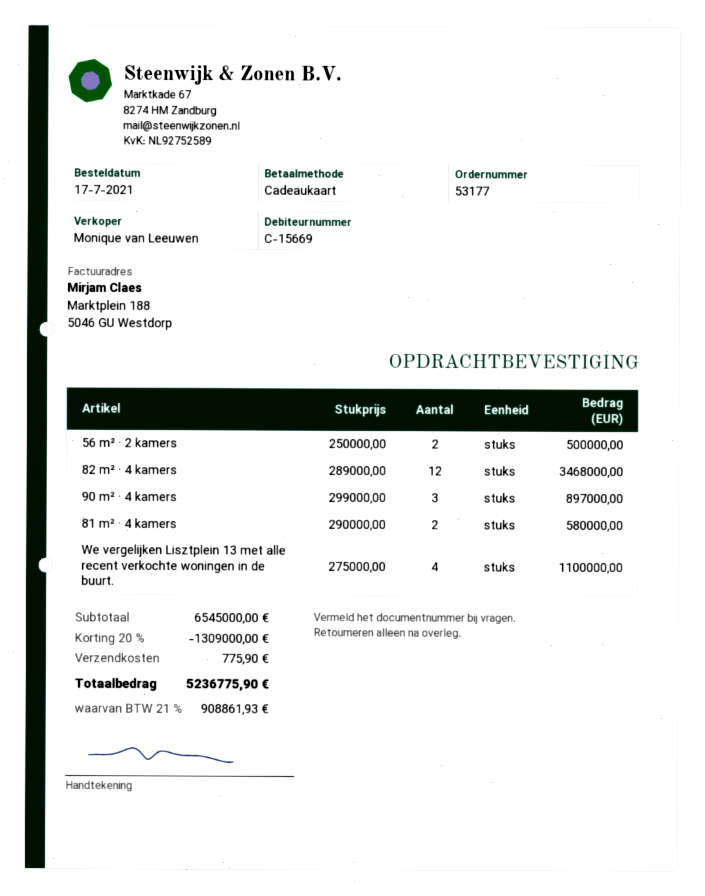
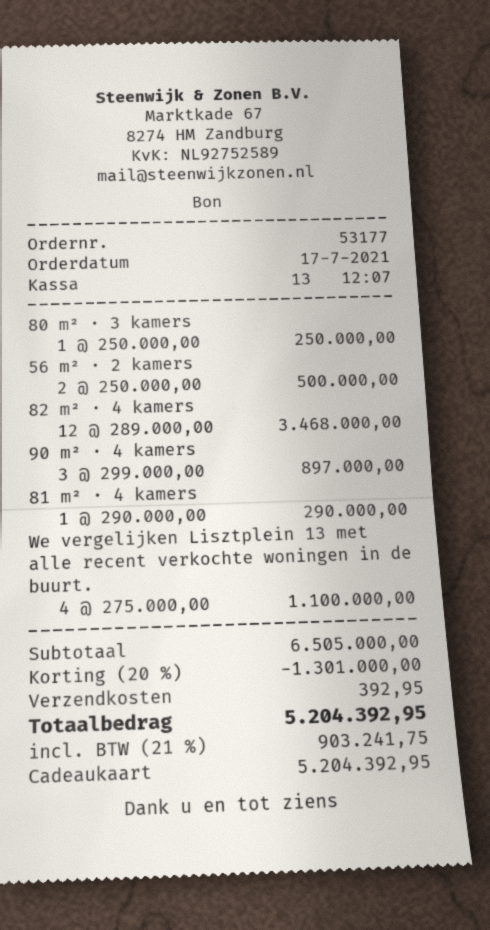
81 m² · 4 kamers: 2 x 290000.00 = 580000.00 -> 1 x 290000.00 = 290000.00
80 m² · 3 kamers: none -> 1 x 250000.00 = 250000.00
subtotal: 6545000.00 -> 6505000.00
discount: 20% = 1309000.00 -> 20% = 1301000.00
shipping: 775.90 -> 392.95
tax: 21% = 908861.93 -> 21% = 903241.75
total: 5236775.90 -> 5204392.95

